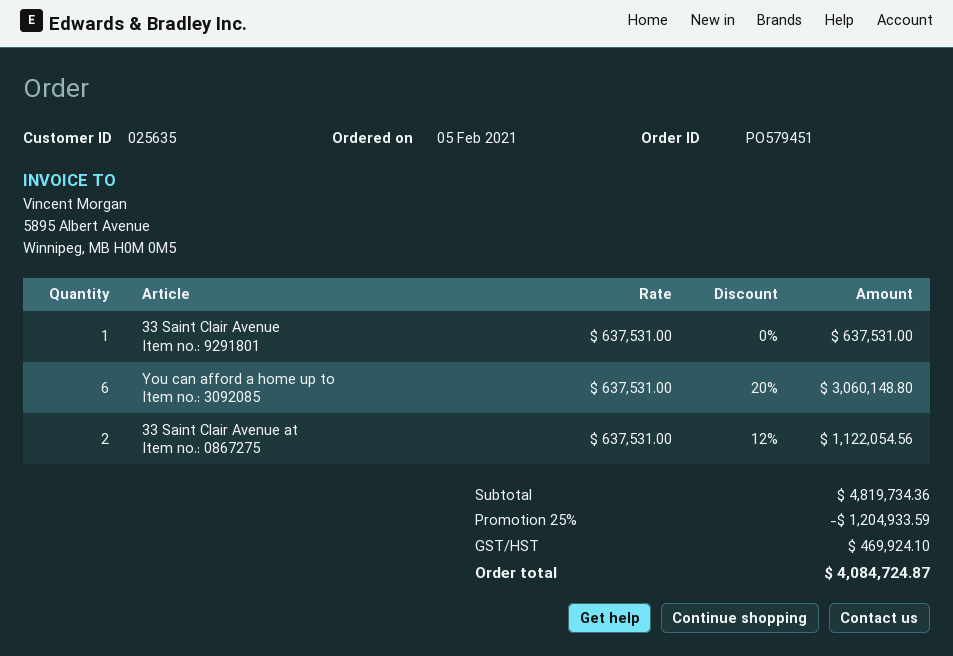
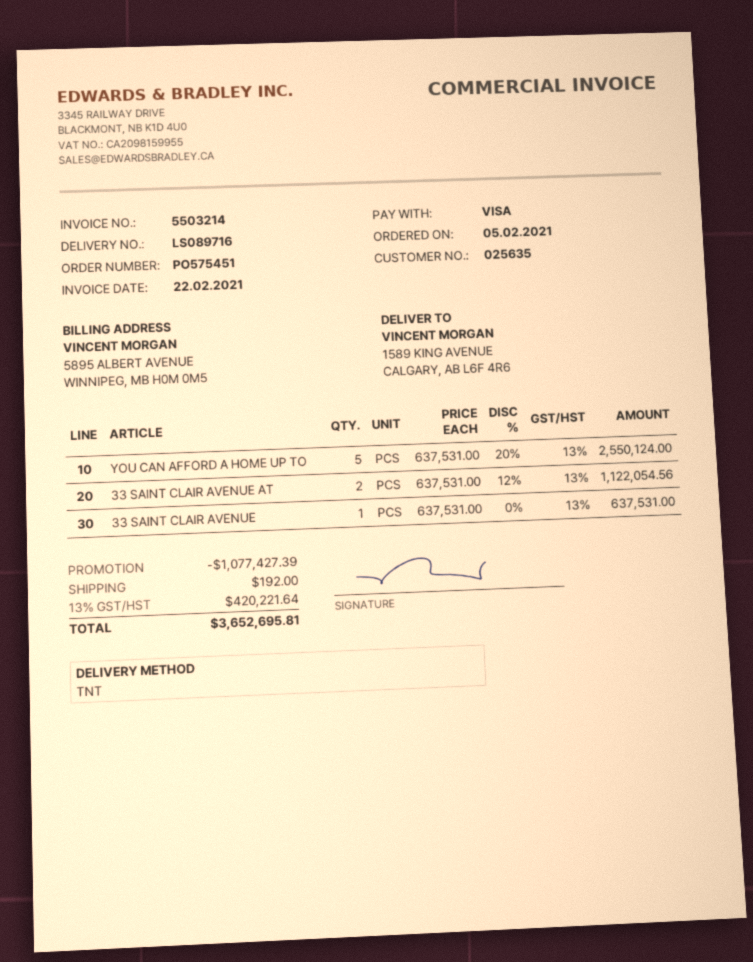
order number: PO579451 -> PO575451
You can afford a home up to: 6 x 637531.00 - 20% = 3060148.80 -> 5 x 637531.00 - 20% = 2550124.00
discount: 1204933.59 -> 1077427.39
shipping: none -> 192.00
tax: 469924.10 -> 420221.64
total: 4084724.87 -> 3652695.81

